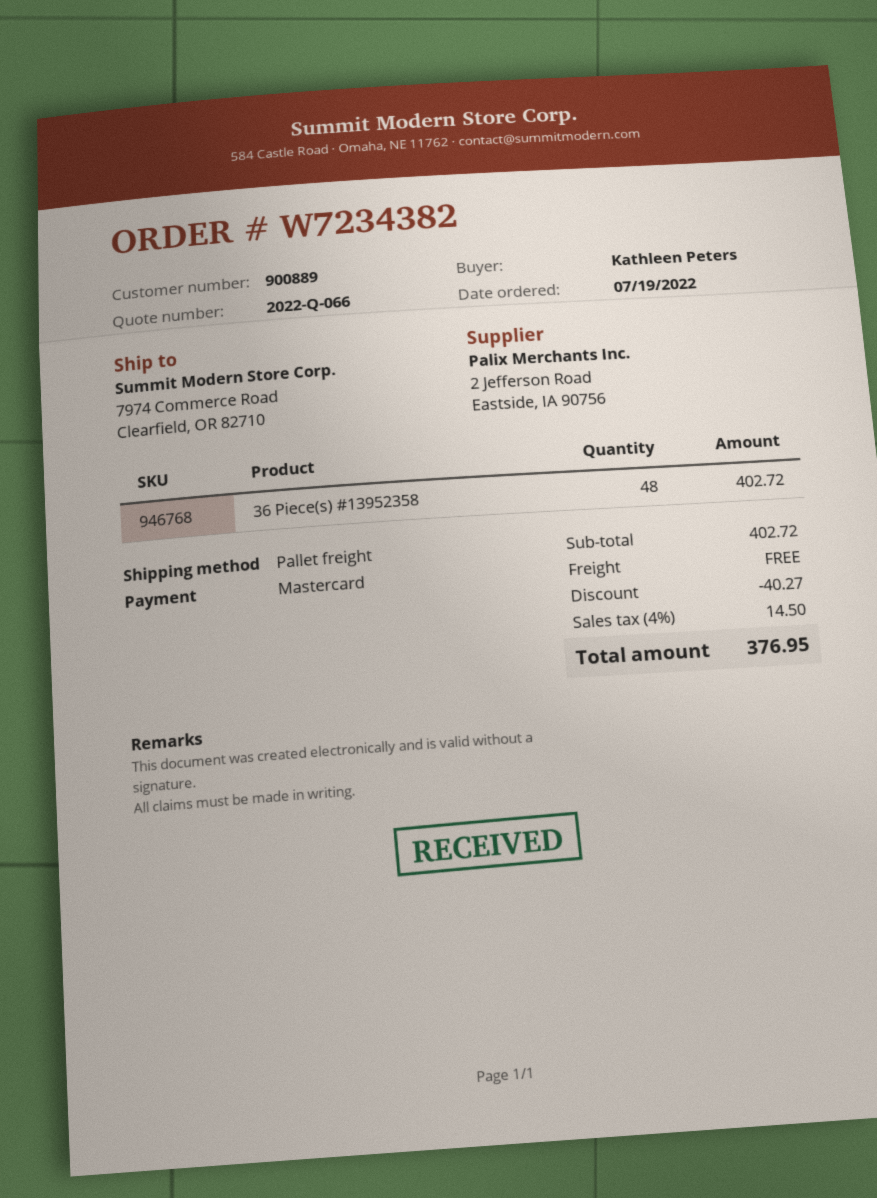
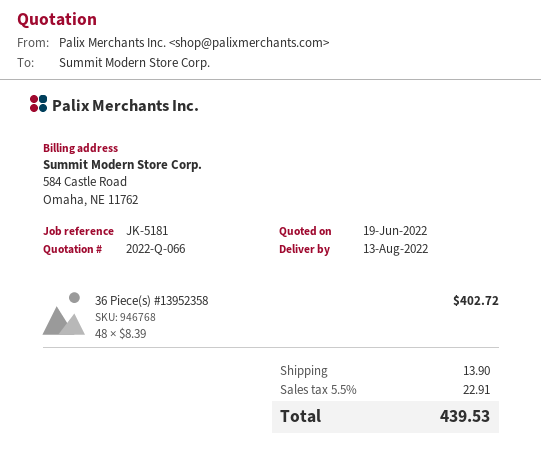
discount: 40.27 -> none
shipping: 0.00 -> 13.90
tax: 4% = 14.50 -> 5.5% = 22.91
total: 376.95 -> 439.53

